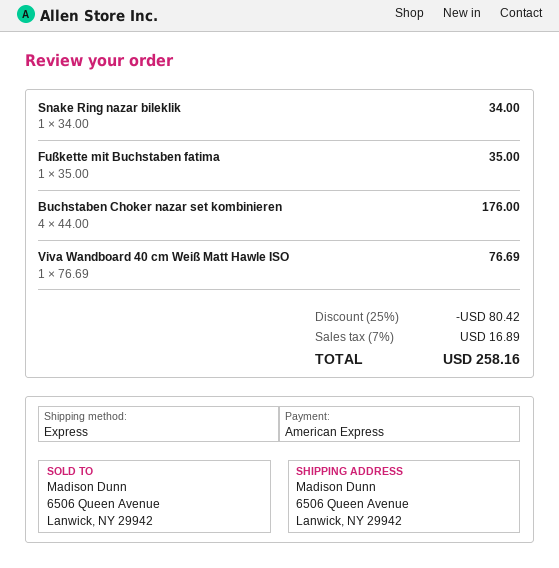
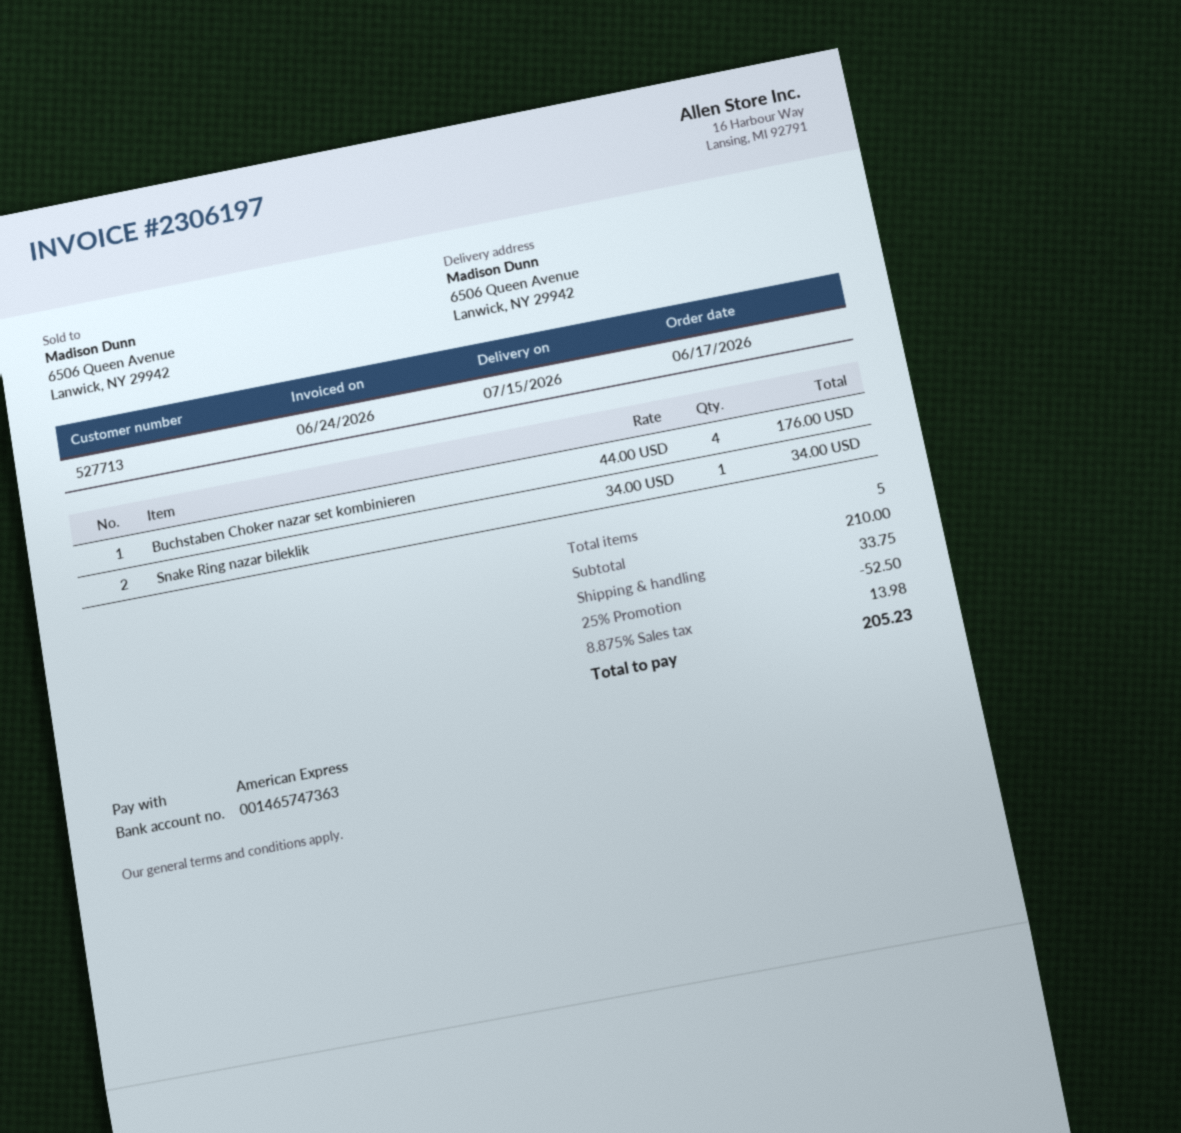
Fußkette mit Buchstaben fatima: 1 x 35.00 = 35.00 -> none
Viva Wandboard 40 cm Weiß Matt Hawle ISO: 1 x 76.69 = 76.69 -> none
discount: 25% = 80.42 -> 25% = 52.50
shipping: none -> 33.75
tax: 7% = 16.89 -> 8.875% = 13.98
total: 258.16 -> 205.23

